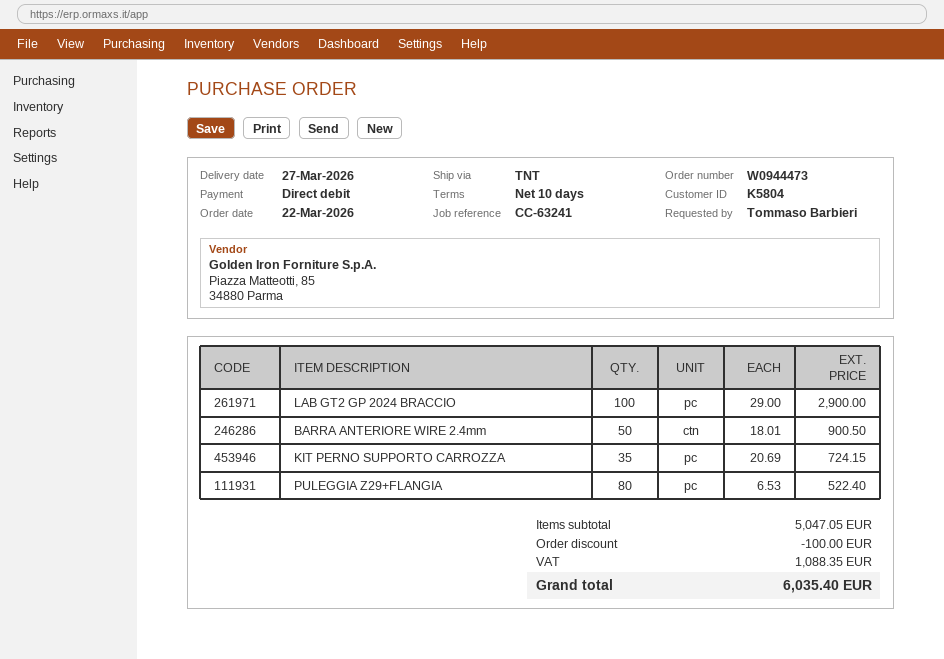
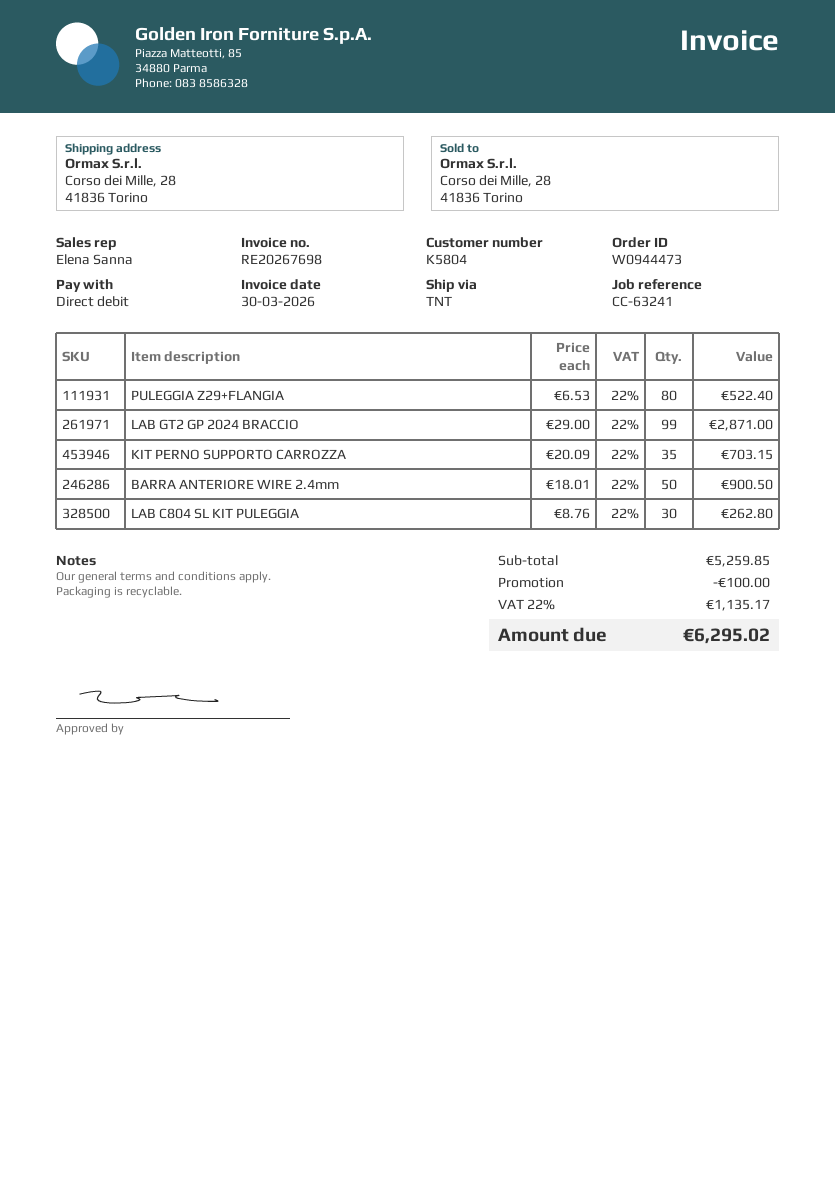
LAB GT2 GP 2024 BRACCIO: 100 x 29.00 = 2900.00 -> 99 x 29.00 = 2871.00
KIT PERNO SUPPORTO CARROZZA: 35 x 20.69 = 724.15 -> 35 x 20.09 = 703.15
LAB C804 SL KIT PULEGGIA: none -> 30 x 8.76 = 262.80
subtotal: 5047.05 -> 5259.85
tax: 1088.35 -> 1135.17
total: 6035.40 -> 6295.02

